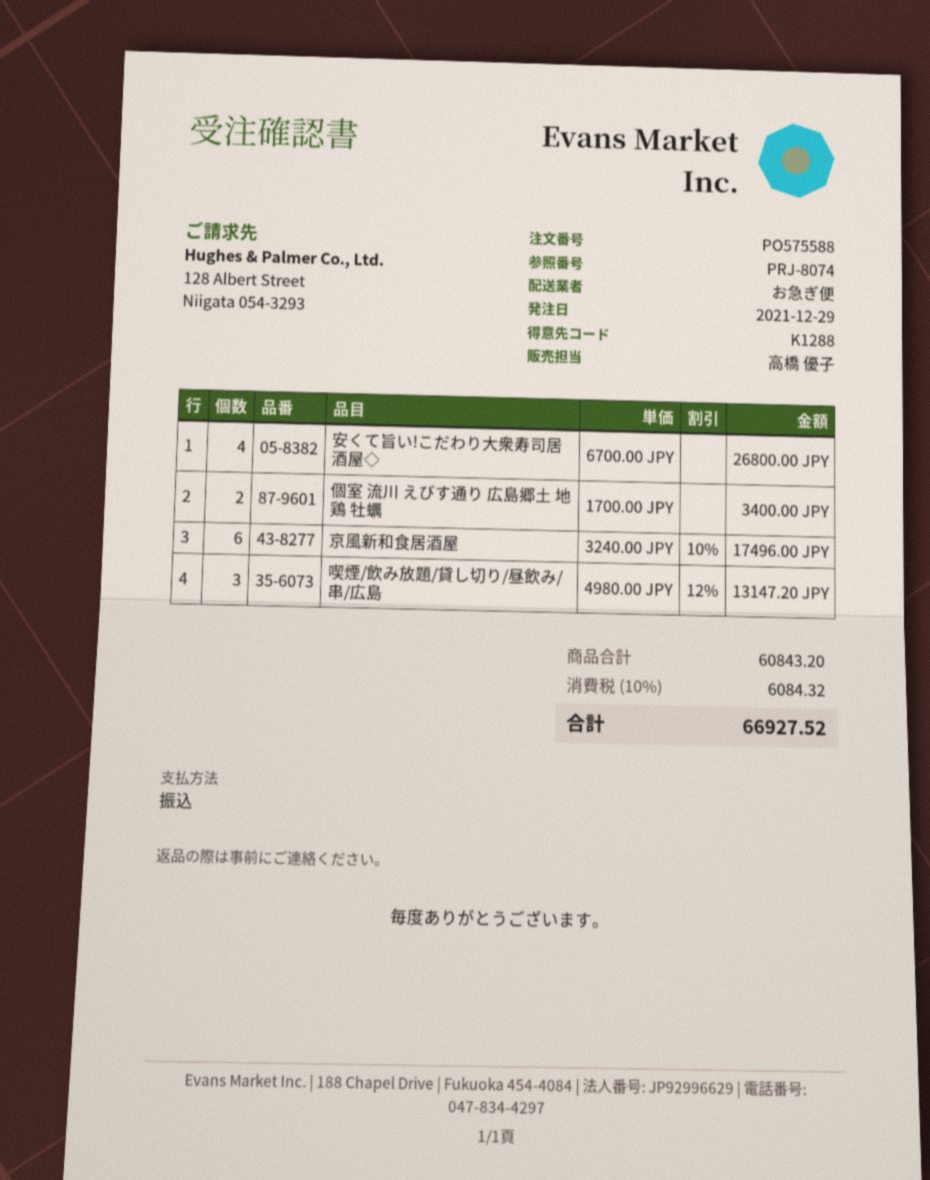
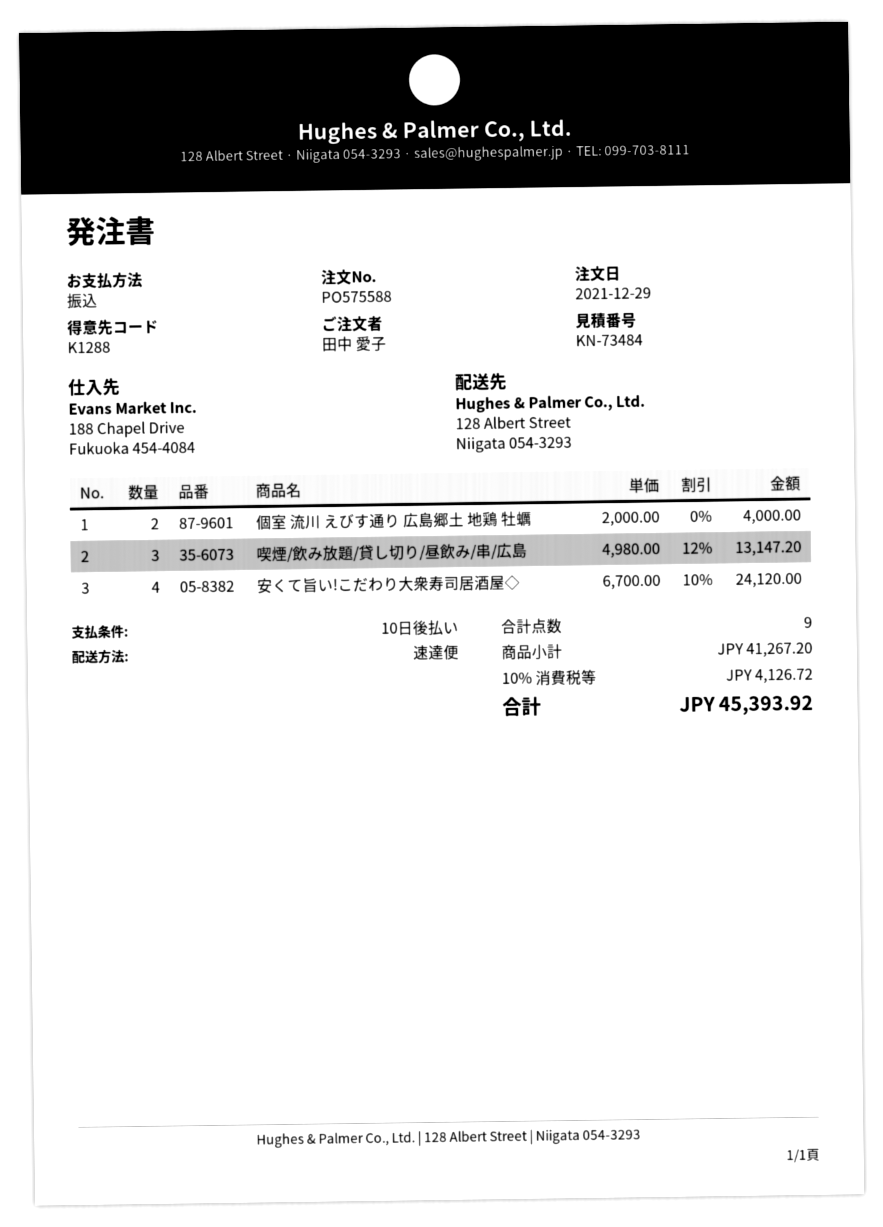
安くて旨い!こだわり大衆寿司居酒屋◇: 4 x 6700.00 = 26800.00 -> 4 x 6700.00 - 10% = 24120.00
個室 流川 えびす通り 広島郷土 地鶏 牡蠣: 2 x 1700.00 = 3400.00 -> 2 x 2000.00 = 4000.00
京風新和食居酒屋: 6 x 3240.00 - 10% = 17496.00 -> none
subtotal: 60843.20 -> 41267.20
tax: 10% = 6084.32 -> 10% = 4126.72
total: 66927.52 -> 45393.92

